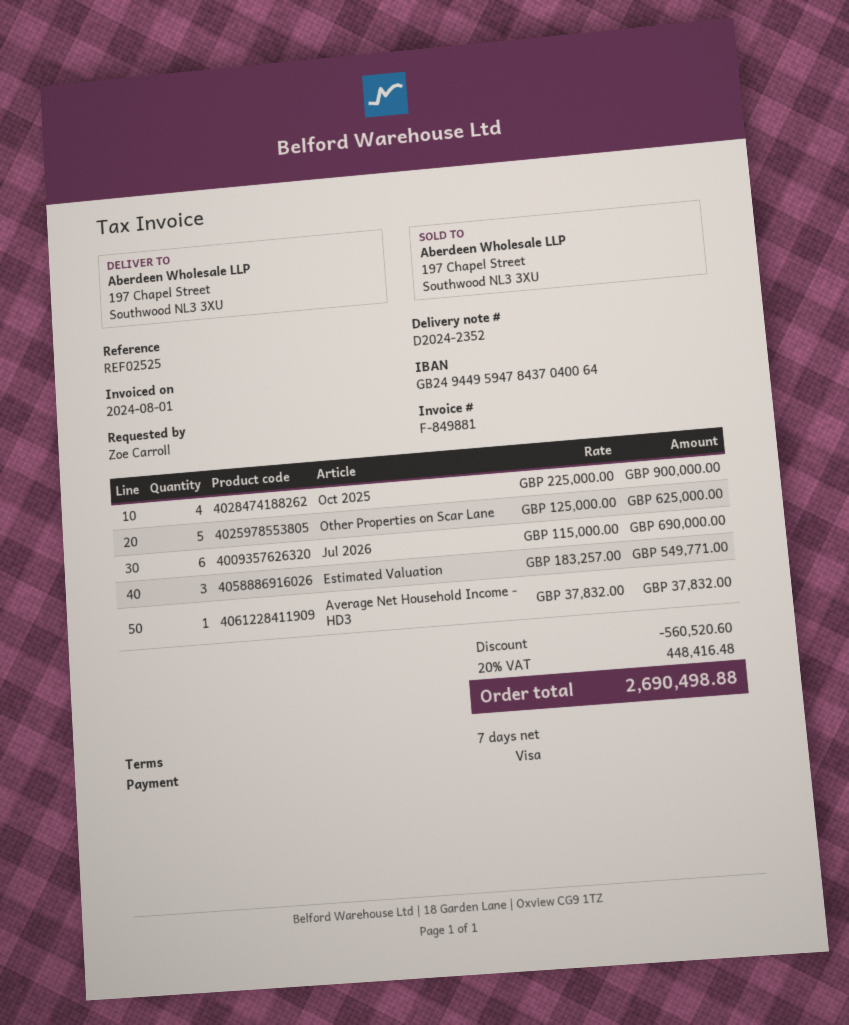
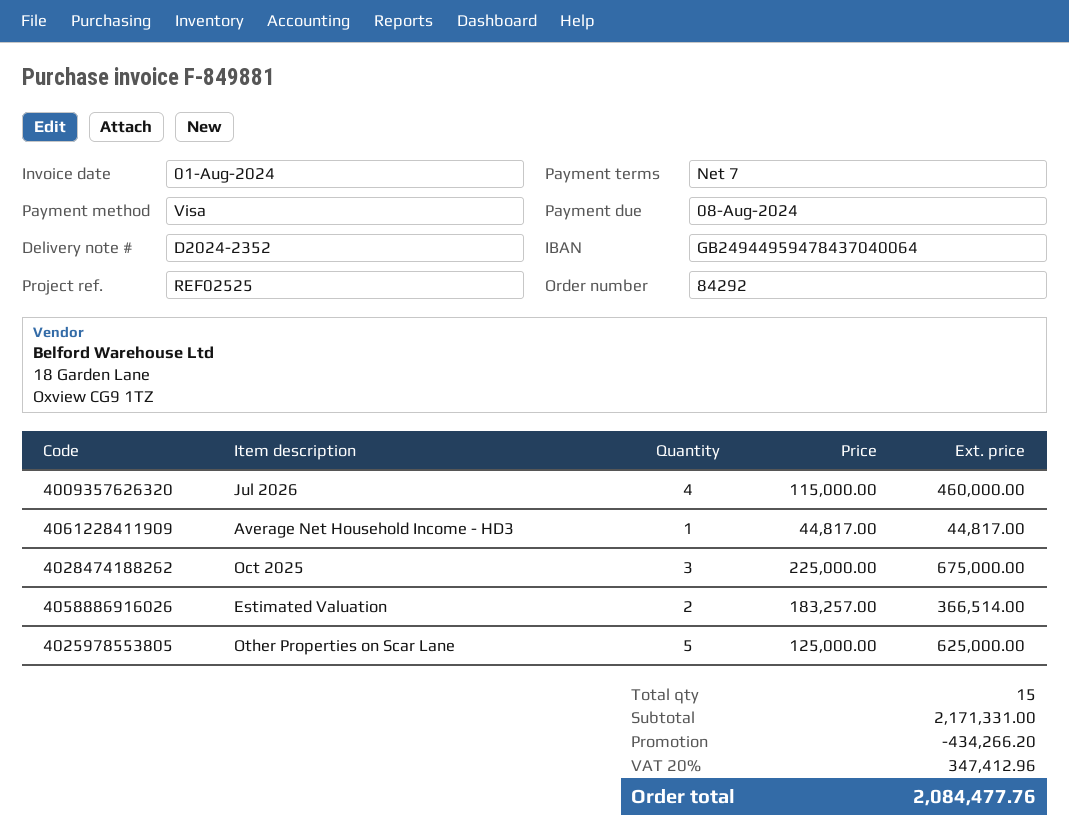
Oct 2025: 4 x 225000.00 = 900000.00 -> 3 x 225000.00 = 675000.00
Jul 2026: 6 x 115000.00 = 690000.00 -> 4 x 115000.00 = 460000.00
Estimated Valuation: 3 x 183257.00 = 549771.00 -> 2 x 183257.00 = 366514.00
Average Net Household Income - HD3: 1 x 37832.00 = 37832.00 -> 1 x 44817.00 = 44817.00
discount: 560520.60 -> 434266.20
tax: 20% = 448416.48 -> 20% = 347412.96
total: 2690498.88 -> 2084477.76

